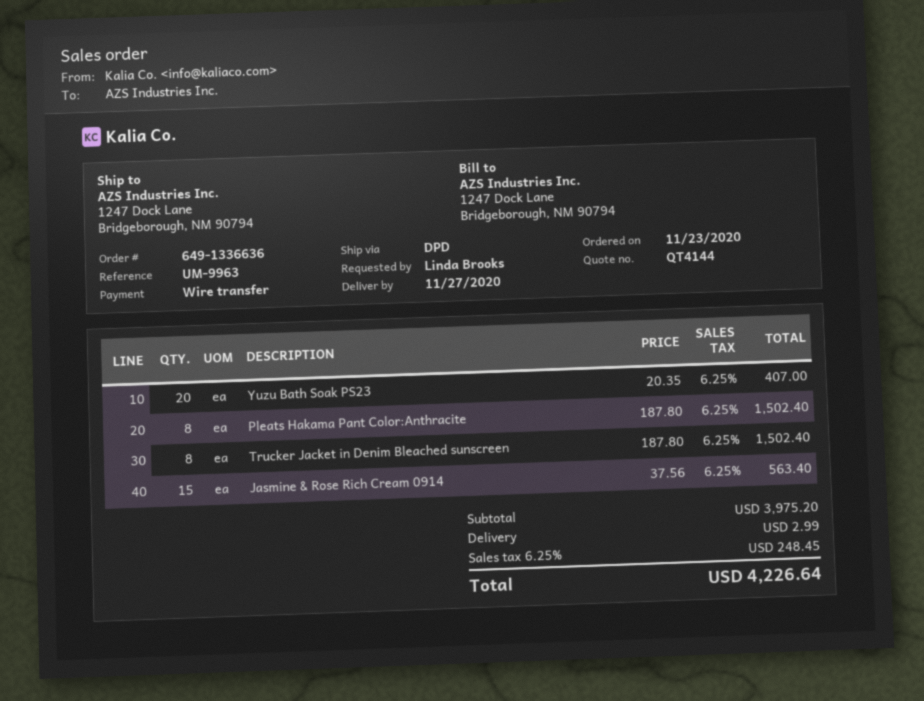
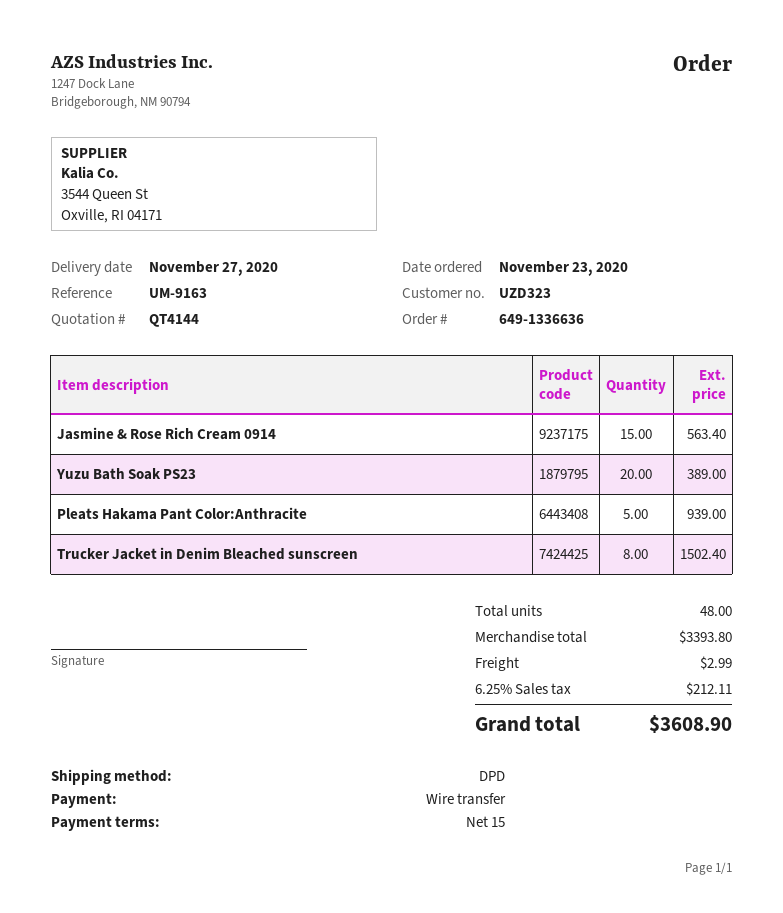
reference: UM-9963 -> UM-9163
Yuzu Bath Soak PS23: 20 for 407.00 -> 20 for 389.00
Pleats Hakama Pant Color:Anthracite: 8 for 1502.40 -> 5 for 939.00
subtotal: 3975.20 -> 3393.80
tax: 6.25% = 248.45 -> 6.25% = 212.11
total: 4226.64 -> 3608.90

